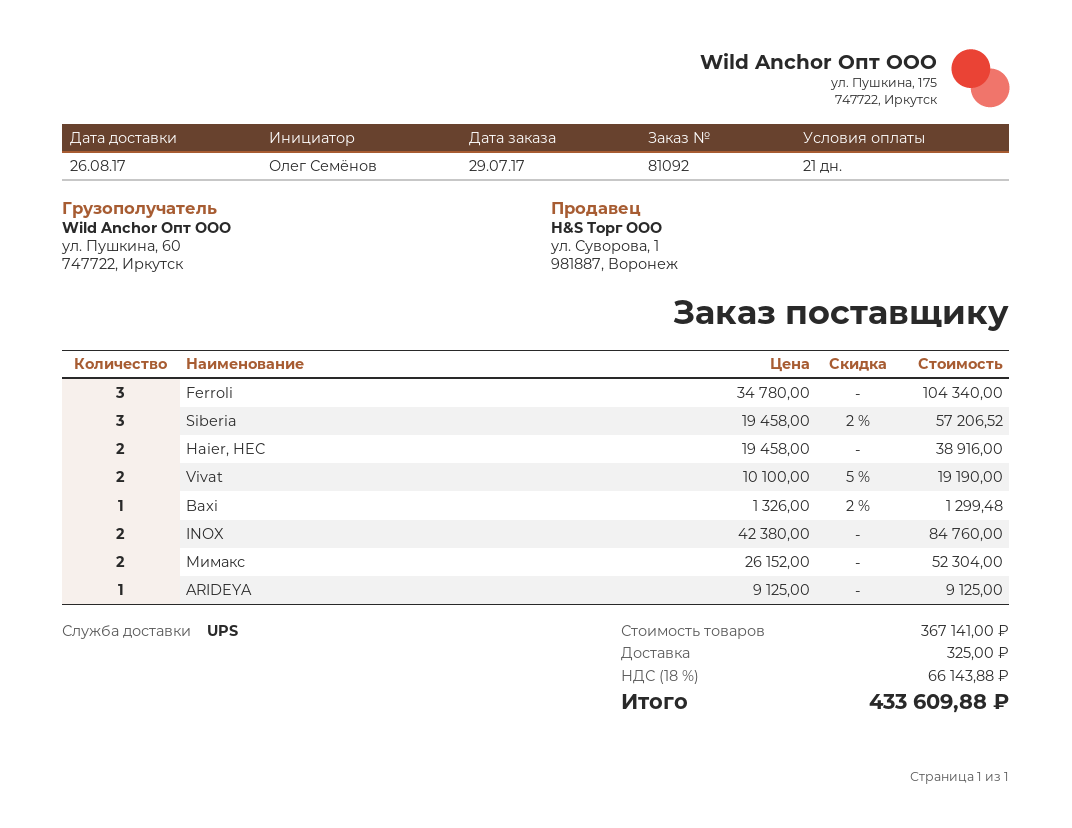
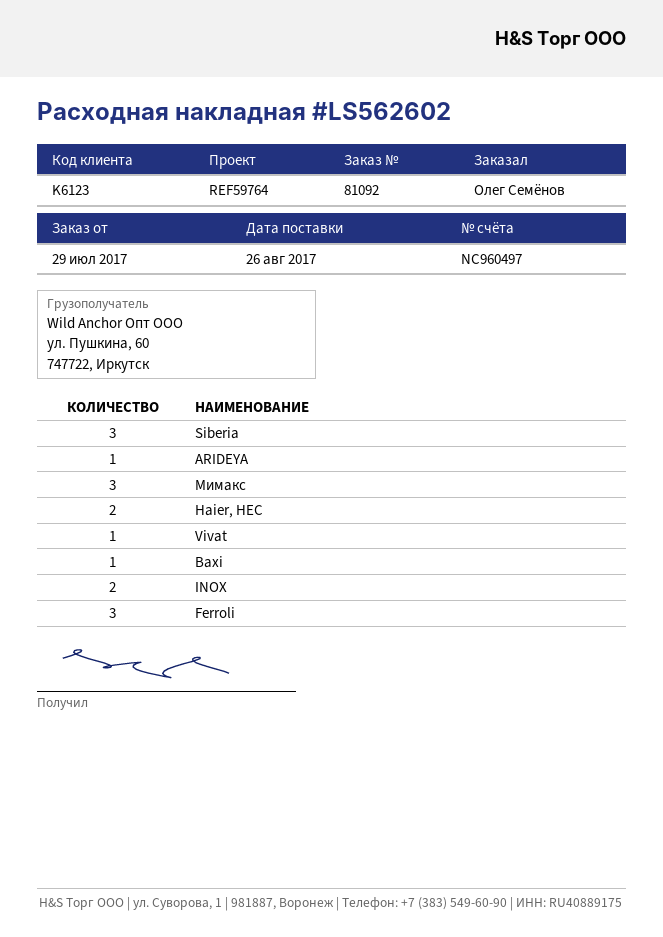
Vivat: 2 -> 1
Мимакс: 2 -> 3

